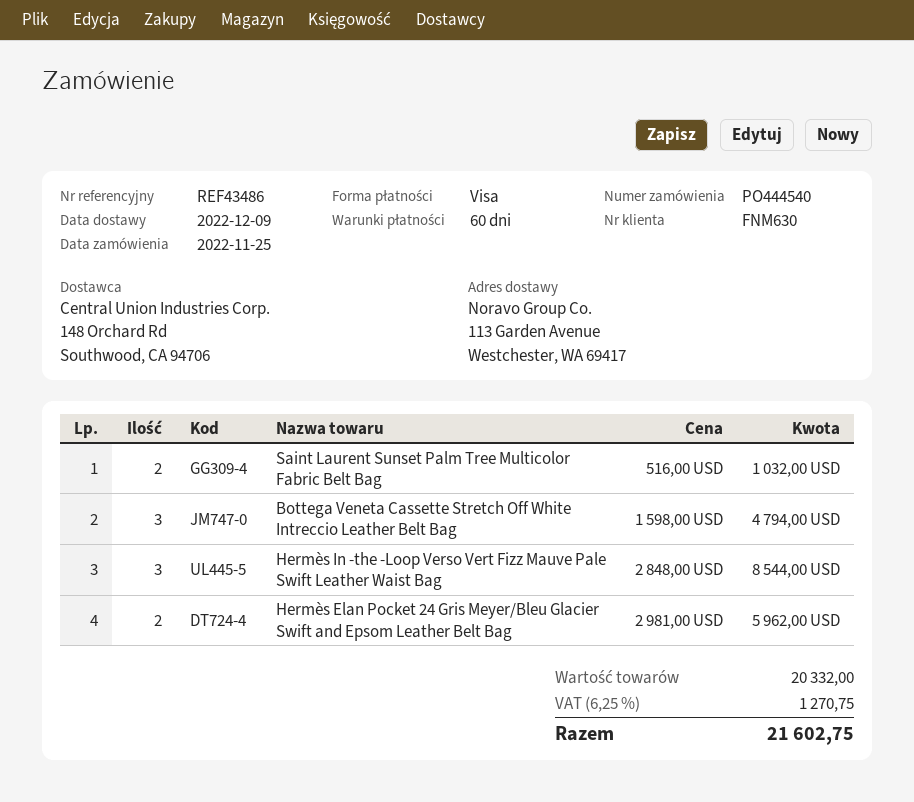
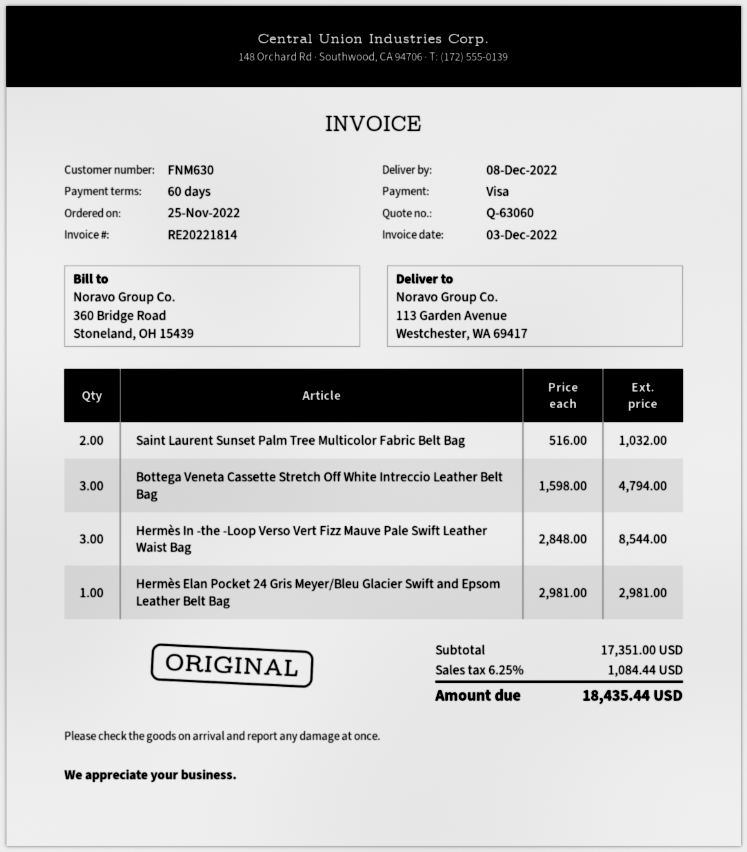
delivery date: 2022-12-09 -> 2022-12-08
Hermès Elan Pocket 24 Gris Meyer/Bleu Glacier Swift and Epsom Leather Belt Bag: 2 x 2981.00 = 5962.00 -> 1 x 2981.00 = 2981.00
subtotal: 20332.00 -> 17351.00
tax: 6.25% = 1270.75 -> 6.25% = 1084.44
total: 21602.75 -> 18435.44

